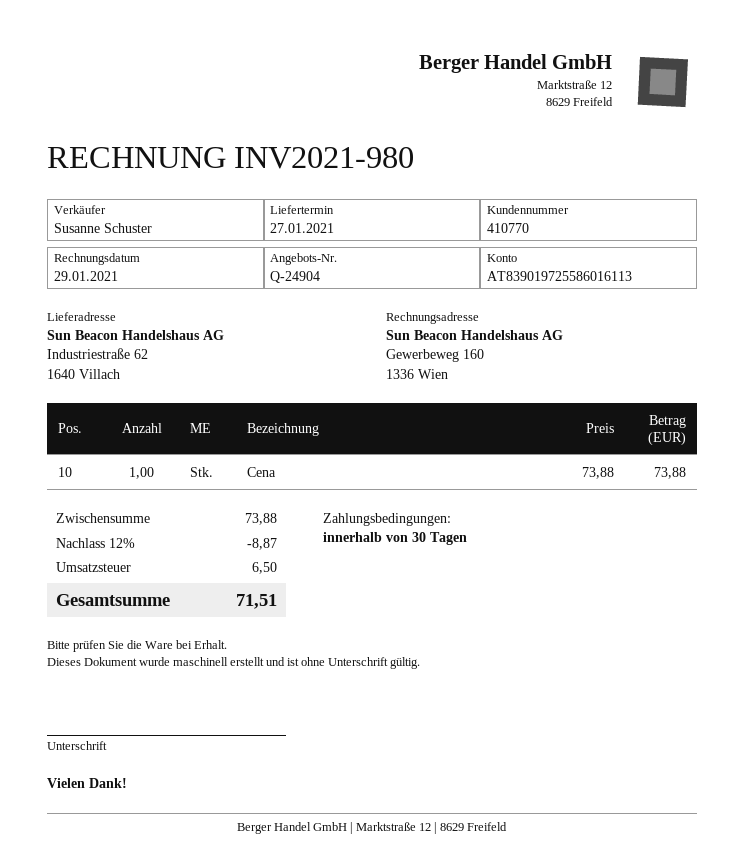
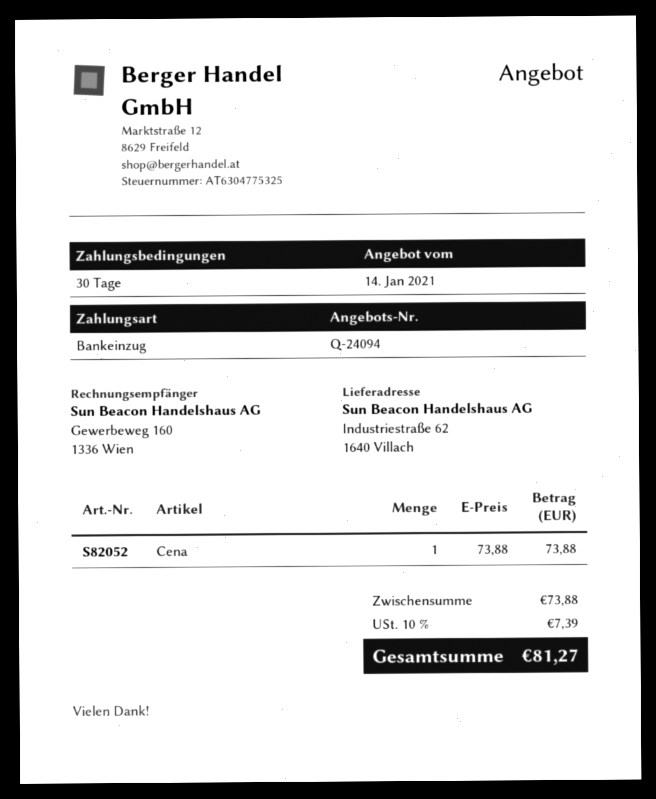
quote number: Q-24904 -> Q-24094
discount: 12% = 8.87 -> none
tax: 6.50 -> 7.39
total: 71.51 -> 81.27

